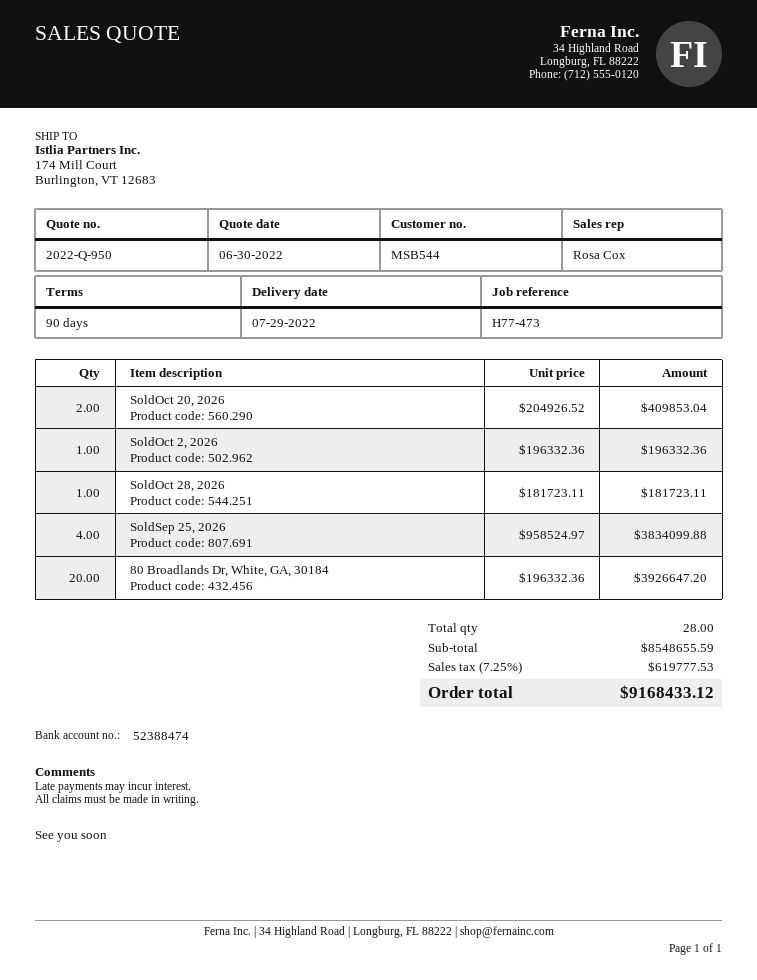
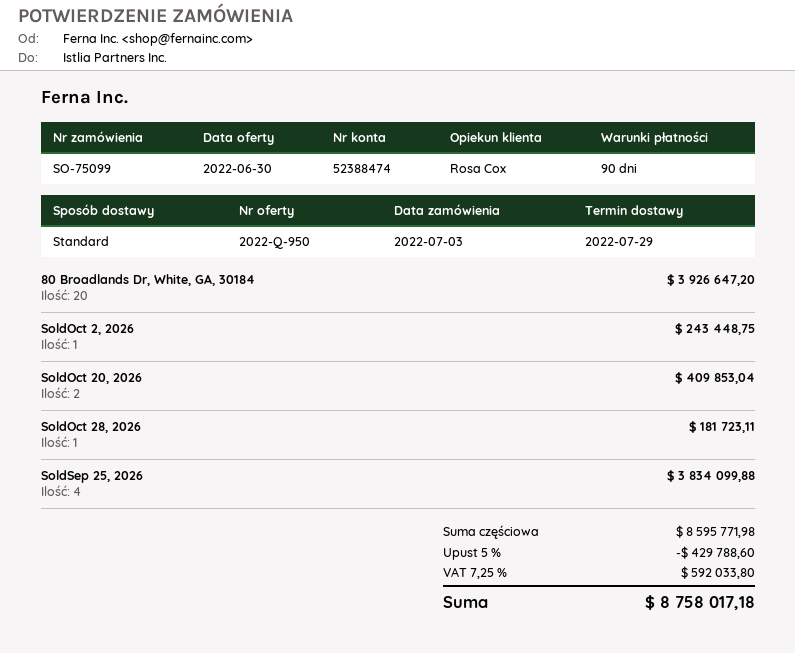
SoldOct 2, 2026: 1 for 196332.36 -> 1 for 243448.75
subtotal: 8548655.59 -> 8595771.98
discount: none -> 5% = 429788.60
tax: 7.25% = 619777.53 -> 7.25% = 592033.80
total: 9168433.12 -> 8758017.18

